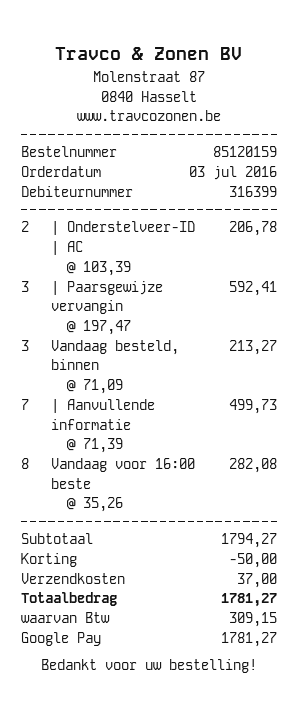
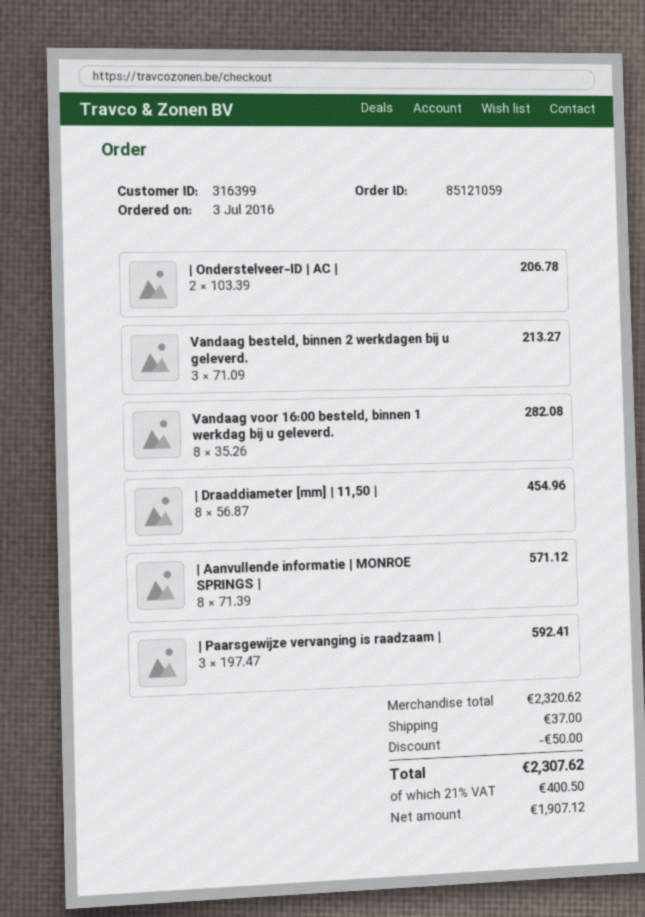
order number: 85120159 -> 85121059
| Aanvullende informatie: 7 x 71.39 = 499.73 -> 8 x 71.39 = 571.12
| Draaddiameter [mm] | 11,50 |: none -> 8 x 56.87 = 454.96
subtotal: 1794.27 -> 2320.62
tax: 309.15 -> 400.50
total: 1781.27 -> 2307.62

